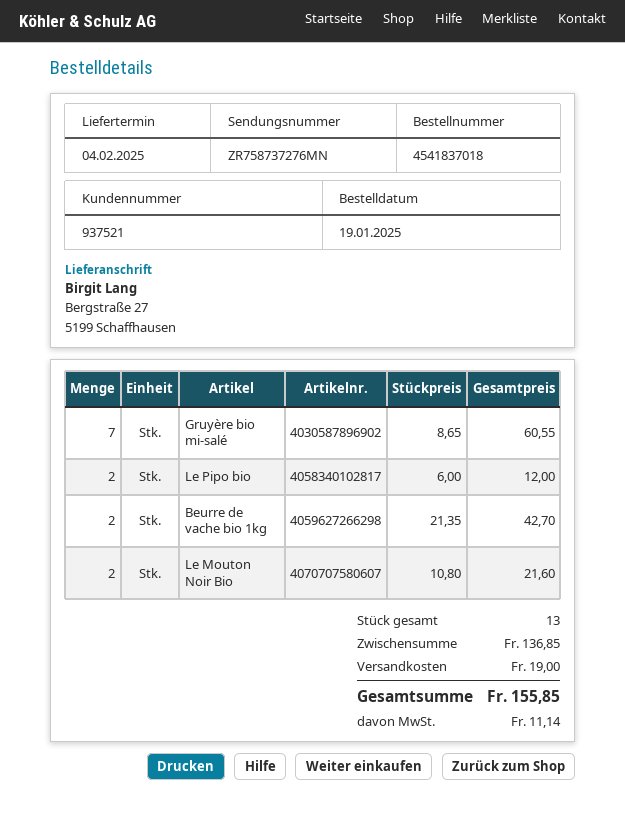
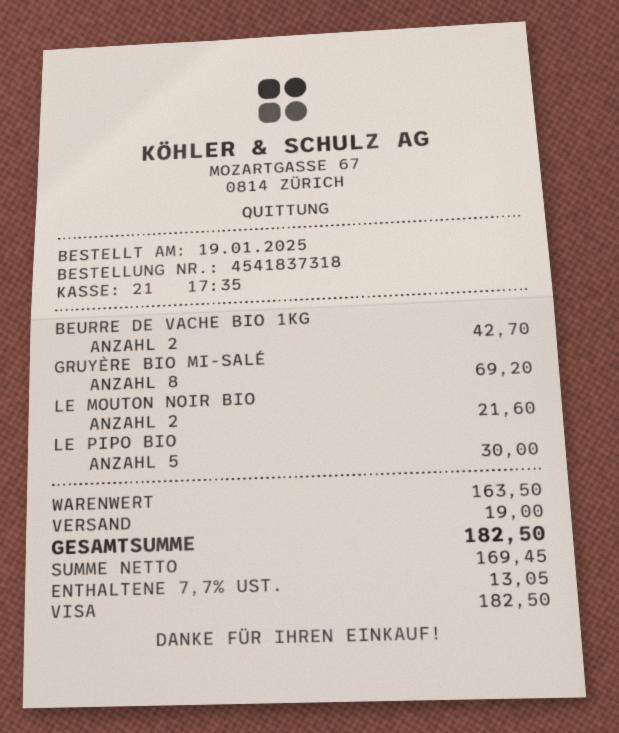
order number: 4541837018 -> 4541837318
Gruyère bio mi-salé: 7 for 60.55 -> 8 for 69.20
Le Pipo bio: 2 for 12.00 -> 5 for 30.00
subtotal: 136.85 -> 163.50
tax: 11.14 -> 13.05
total: 155.85 -> 182.50

